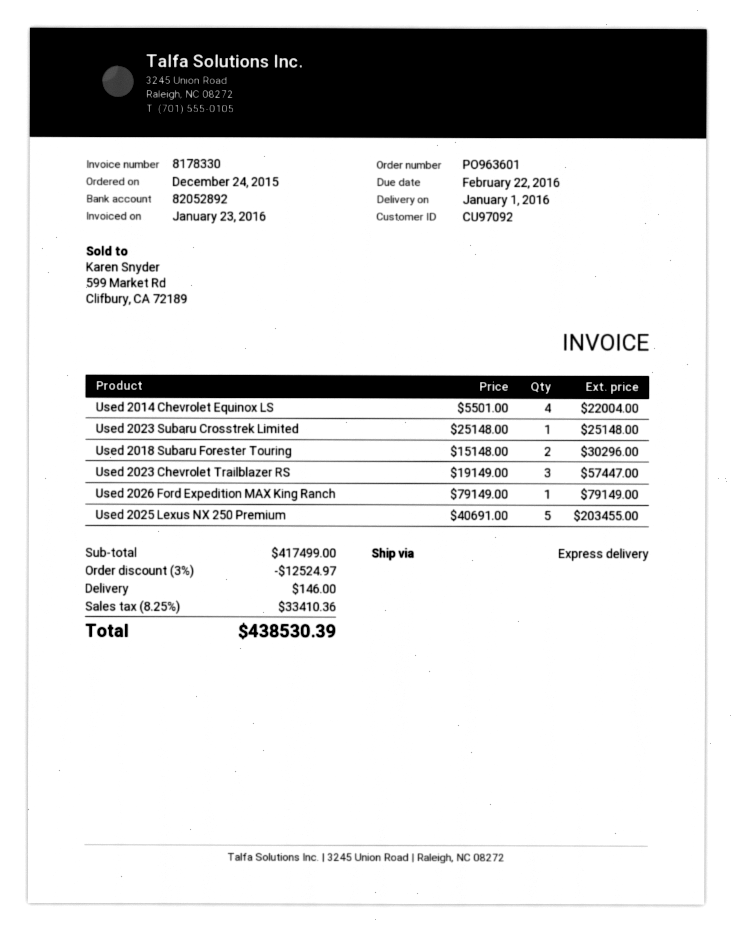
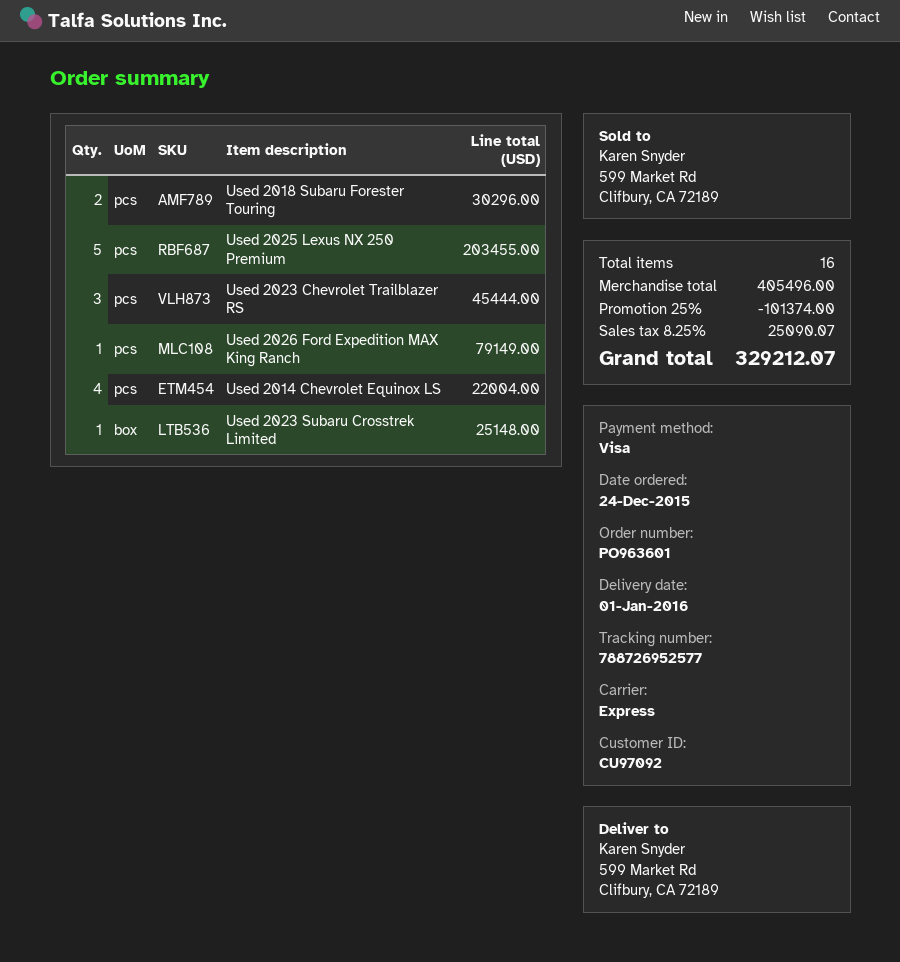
Used 2023 Chevrolet Trailblazer RS: 3 for 57447.00 -> 3 for 45444.00
subtotal: 417499.00 -> 405496.00
discount: 3% = 12524.97 -> 25% = 101374.00
shipping: 146.00 -> none
tax: 8.25% = 33410.36 -> 8.25% = 25090.07
total: 438530.39 -> 329212.07

